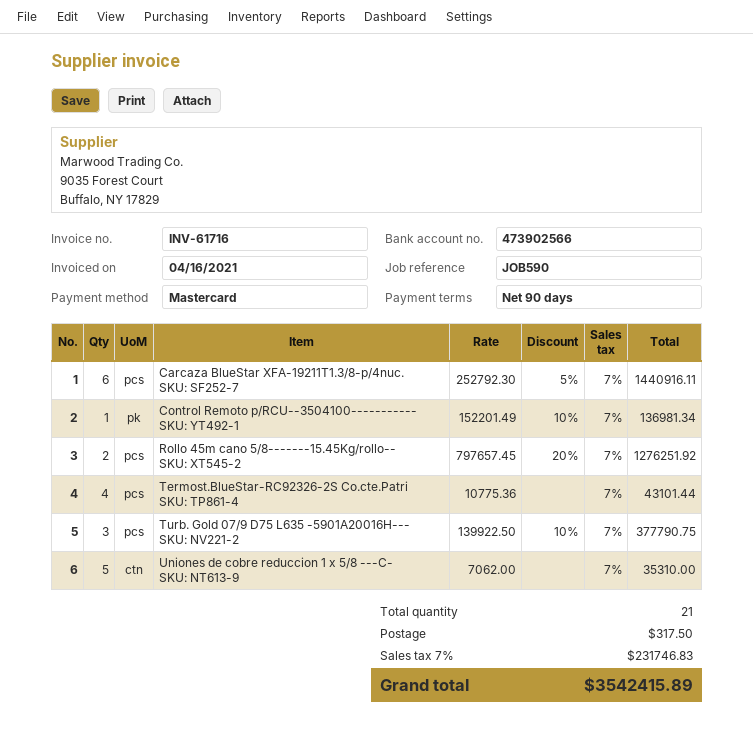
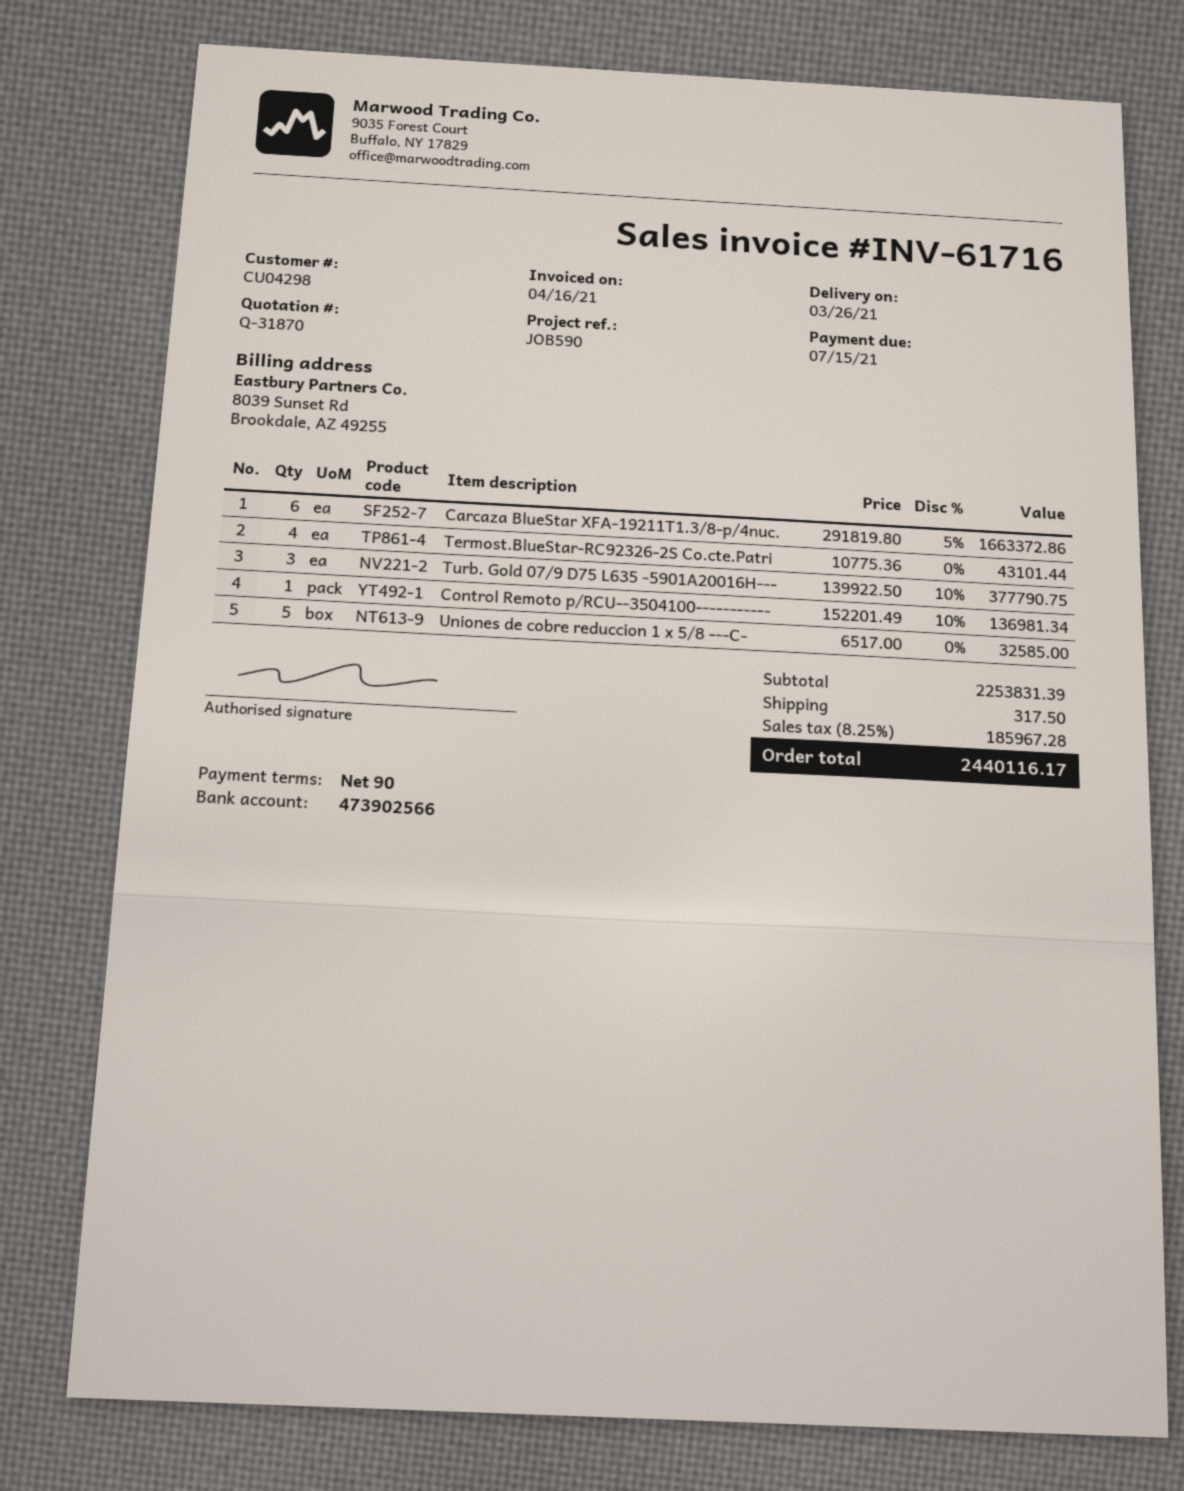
Carcaza BlueStar XFA-19211T1.3/8-p/4nuc.: 6 x 252792.30 - 5% = 1440916.11 -> 6 x 291819.80 - 5% = 1663372.86
Rollo 45m cano 5/8-------15.45Kg/rollo--: 2 x 797657.45 - 20% = 1276251.92 -> none
Uniones de cobre reduccion 1 x 5/8 ---C-: 5 x 7062.00 = 35310.00 -> 5 x 6517.00 = 32585.00
tax: 7% = 231746.83 -> 8.25% = 185967.28
total: 3542415.89 -> 2440116.17

